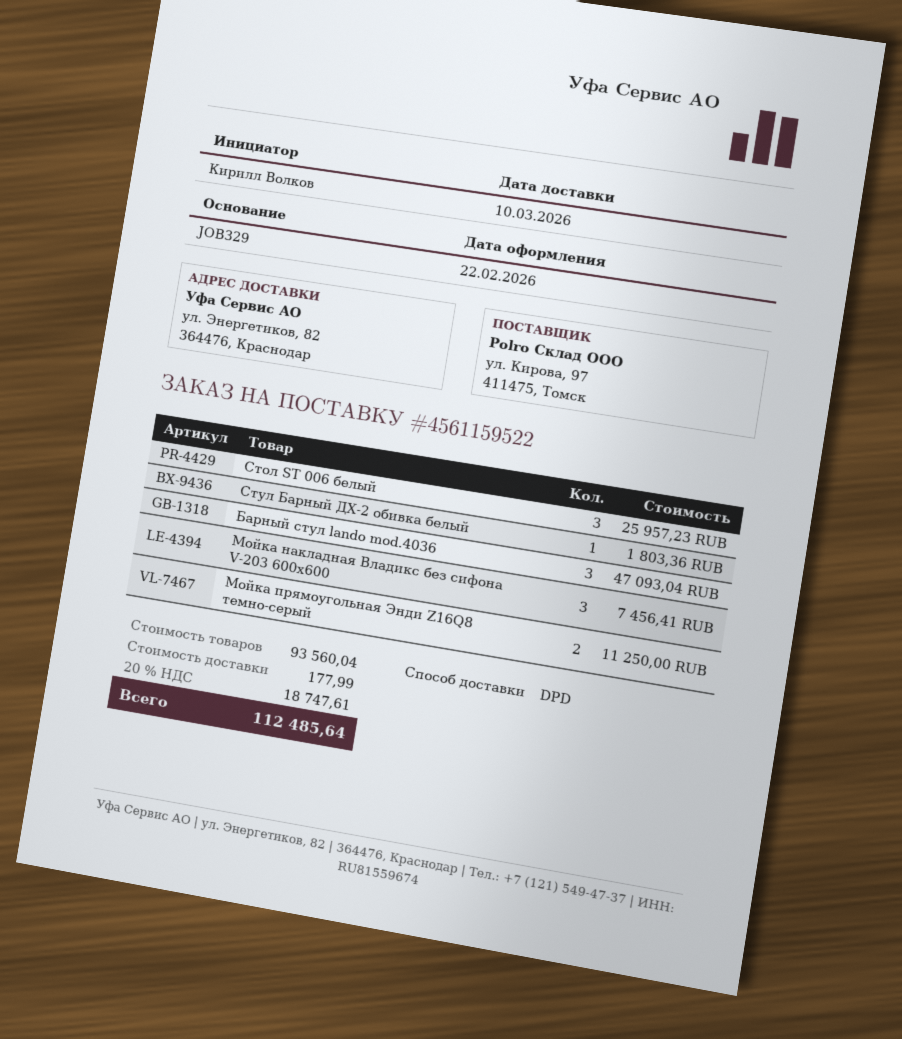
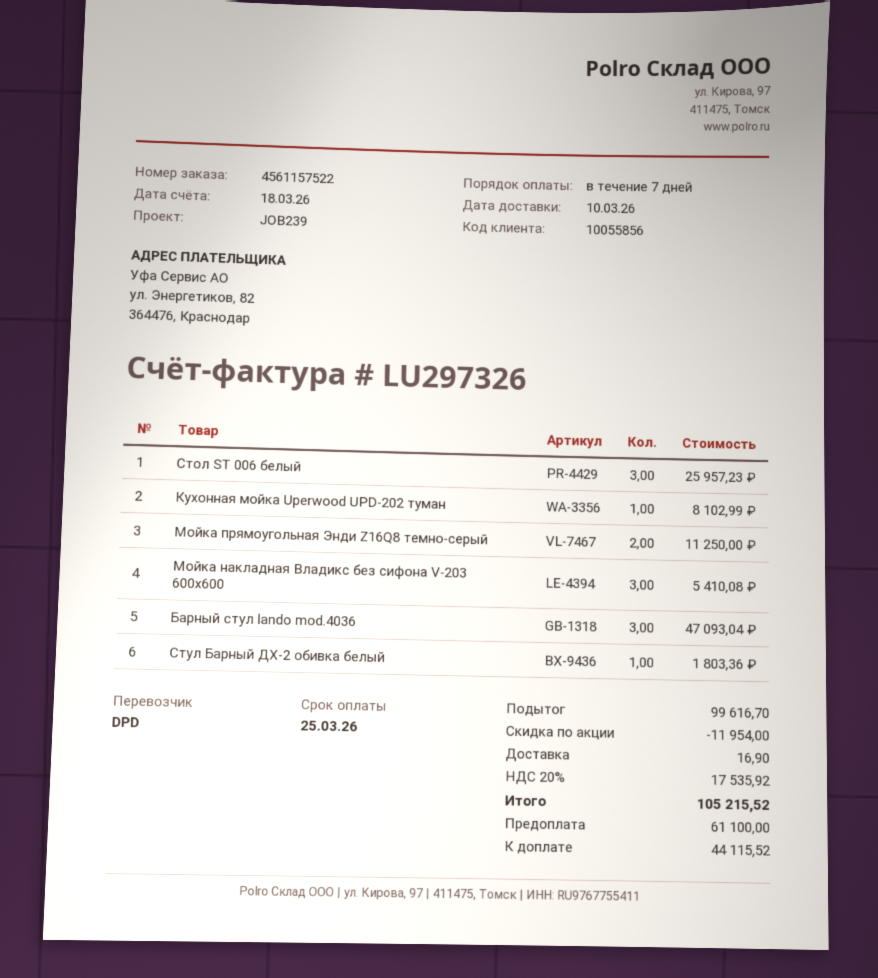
order number: 4561159522 -> 4561157522
reference: JOB329 -> JOB239
Мойка накладная Владикс без сифона V-203 600x600: 3 for 7456.41 -> 3 for 5410.08
Кухонная мойка Uperwood UPD-202 туман: none -> 1 for 8102.99
subtotal: 93560.04 -> 99616.70
discount: none -> 11954.00
shipping: 177.99 -> 16.90
tax: 20% = 18747.61 -> 20% = 17535.92
total: 112485.64 -> 105215.52

